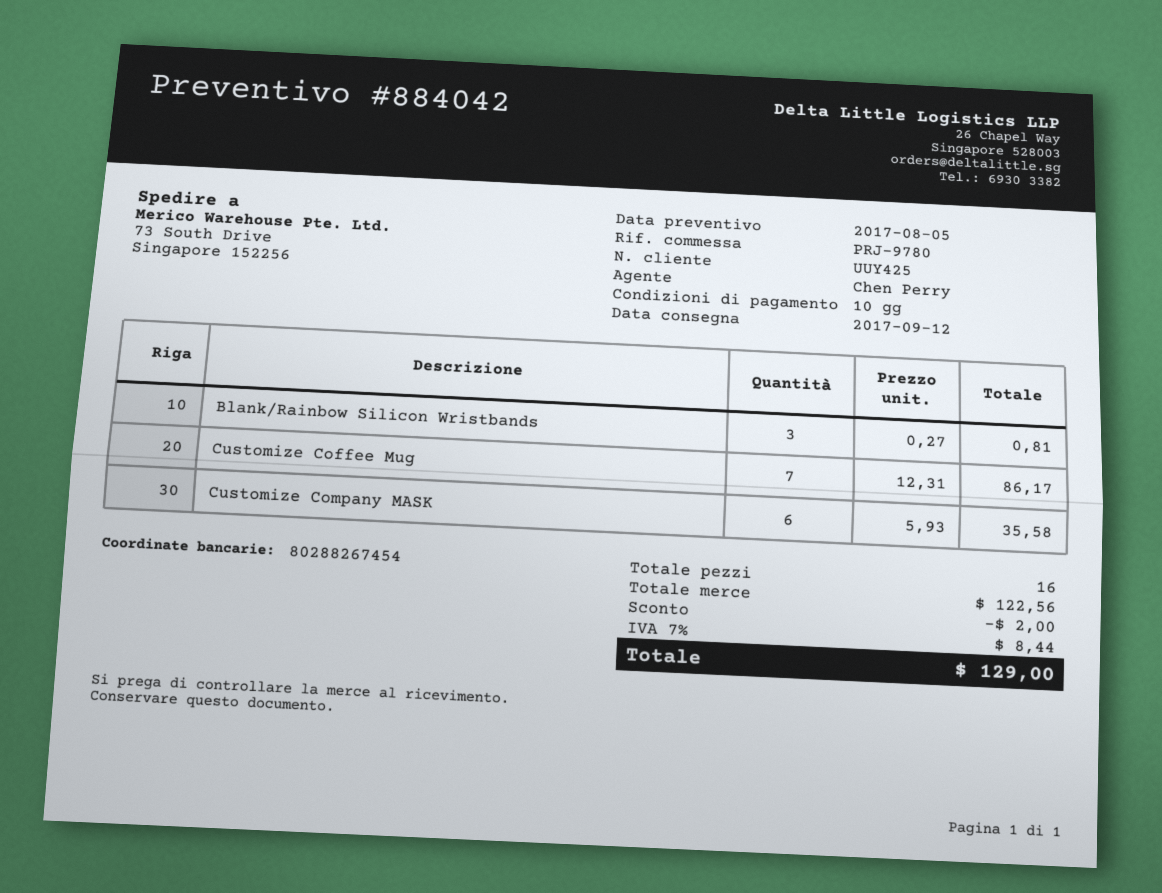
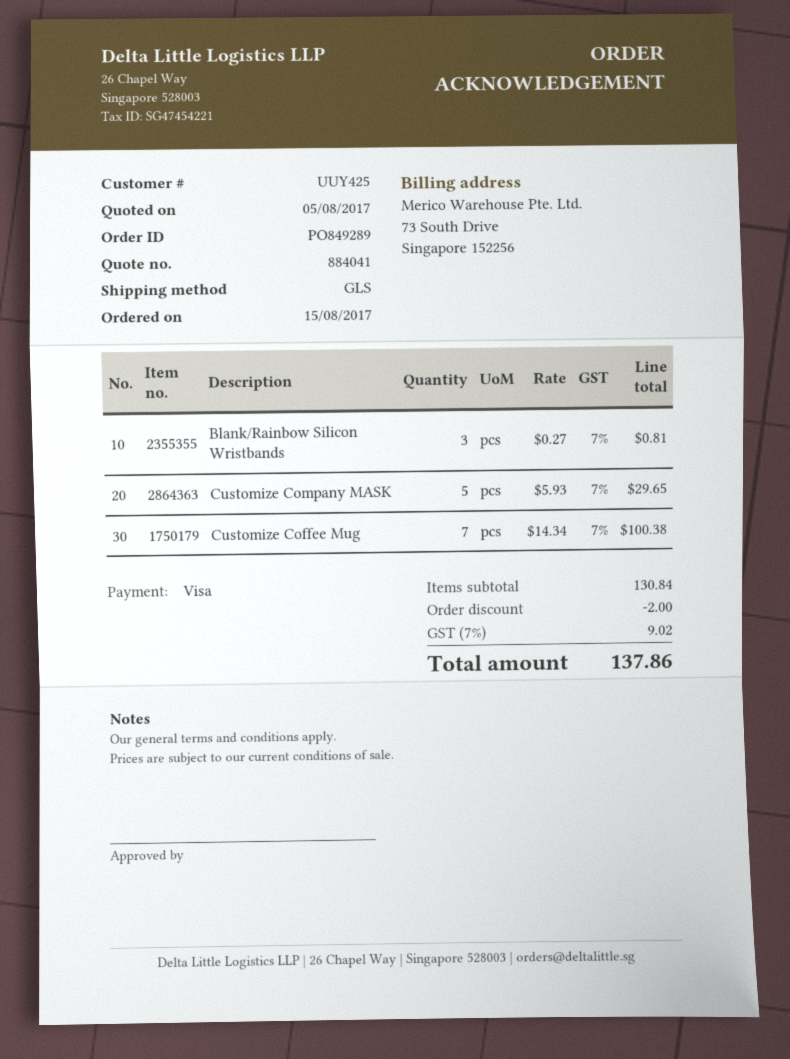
quote number: 884042 -> 884041
Customize Coffee Mug: 7 x 12.31 = 86.17 -> 7 x 14.34 = 100.38
Customize Company MASK: 6 x 5.93 = 35.58 -> 5 x 5.93 = 29.65
subtotal: 122.56 -> 130.84
tax: 7% = 8.44 -> 7% = 9.02
total: 129.00 -> 137.86

